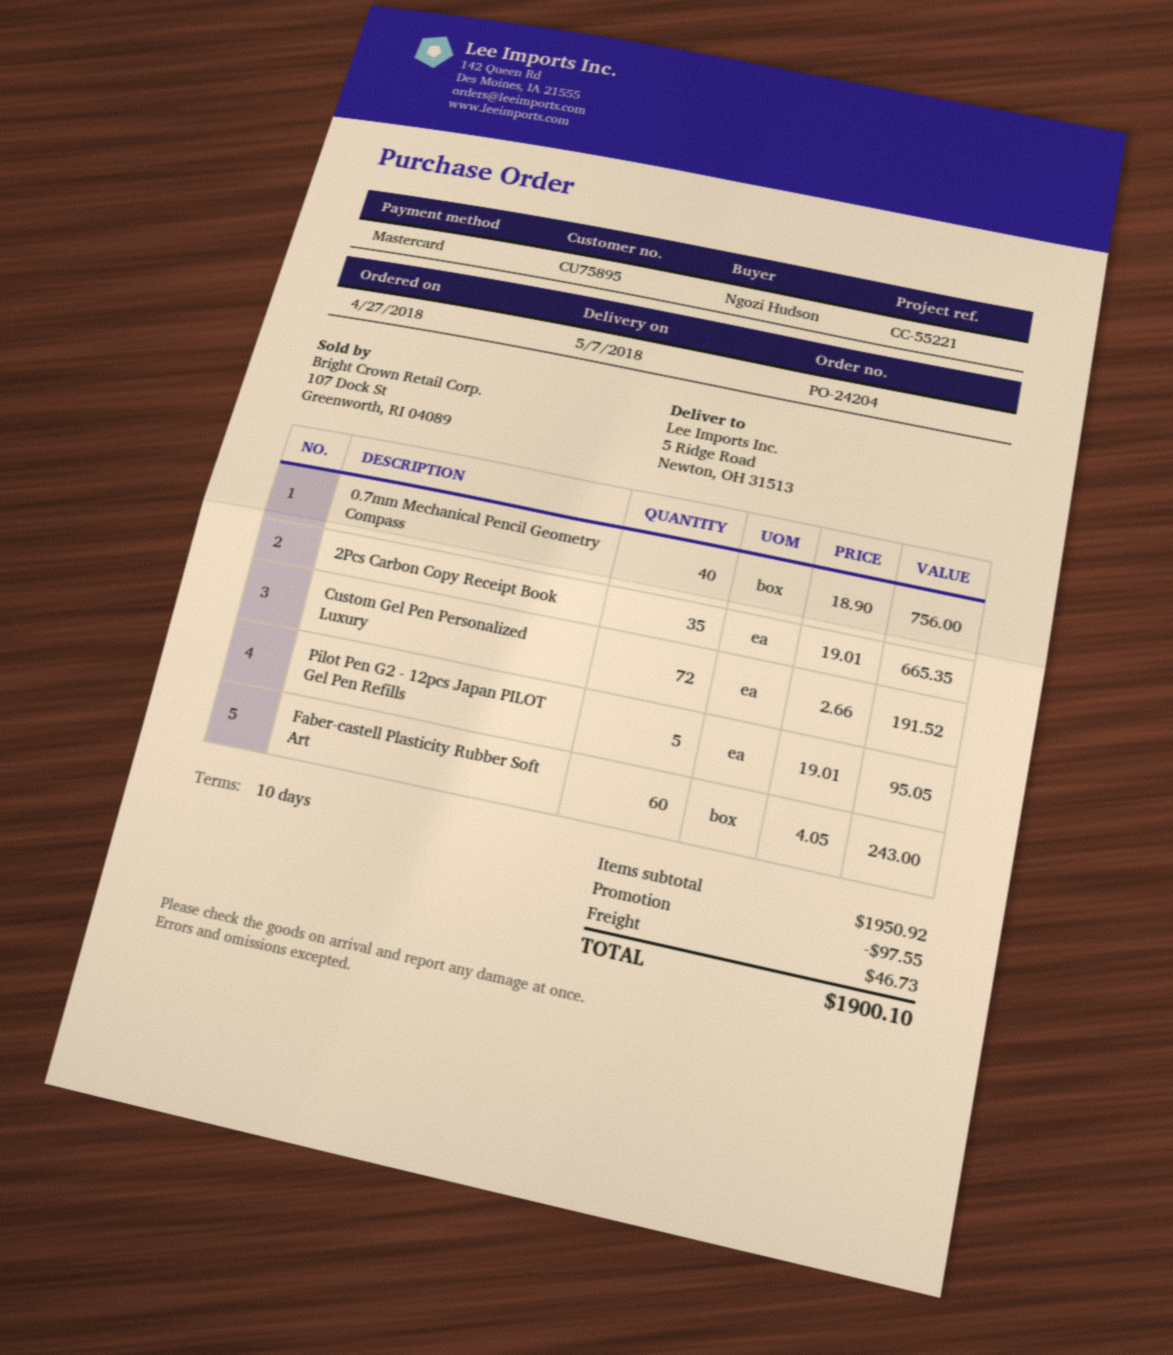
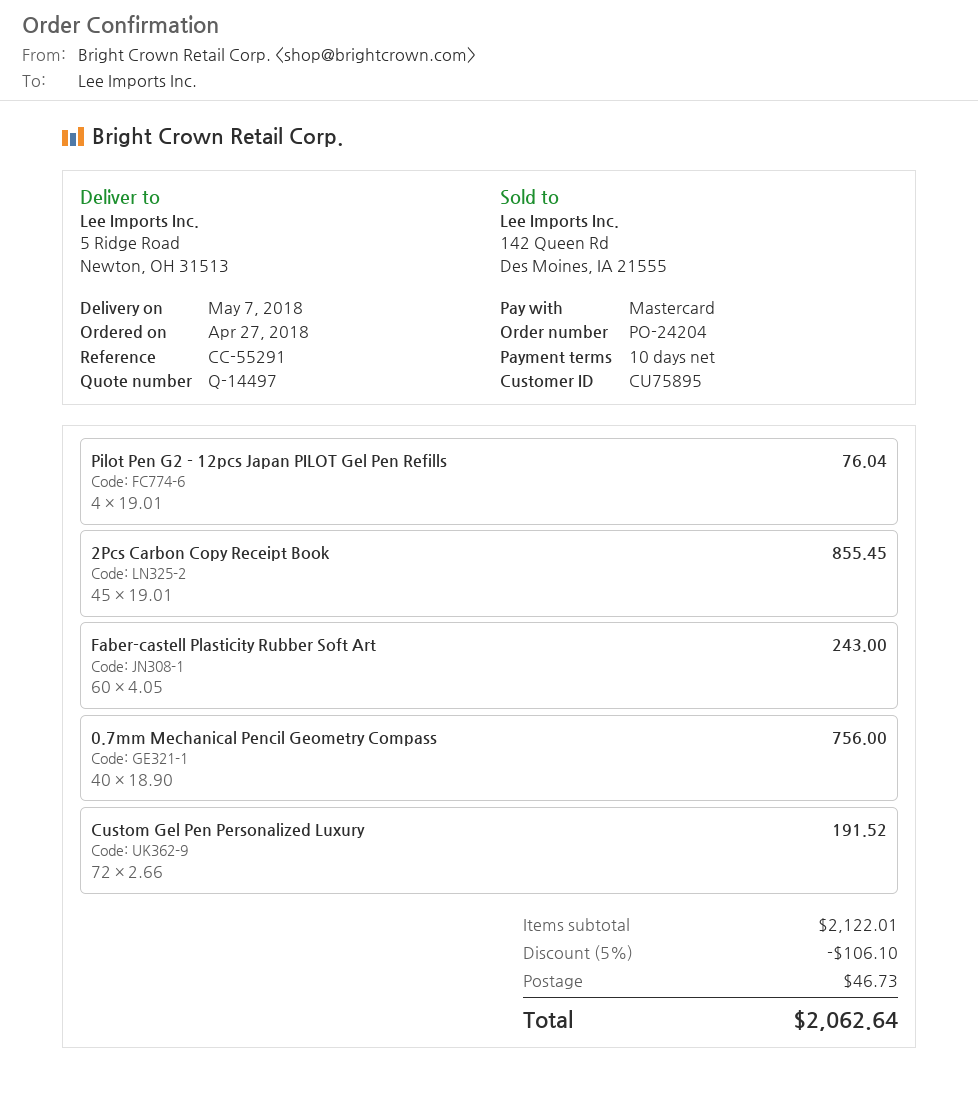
reference: CC-55221 -> CC-55291
2Pcs Carbon Copy Receipt Book: 35 x 19.01 = 665.35 -> 45 x 19.01 = 855.45
Pilot Pen G2 - 12pcs Japan PILOT Gel Pen Refills: 5 x 19.01 = 95.05 -> 4 x 19.01 = 76.04
subtotal: 1950.92 -> 2122.01
discount: 97.55 -> 106.10
total: 1900.10 -> 2062.64

